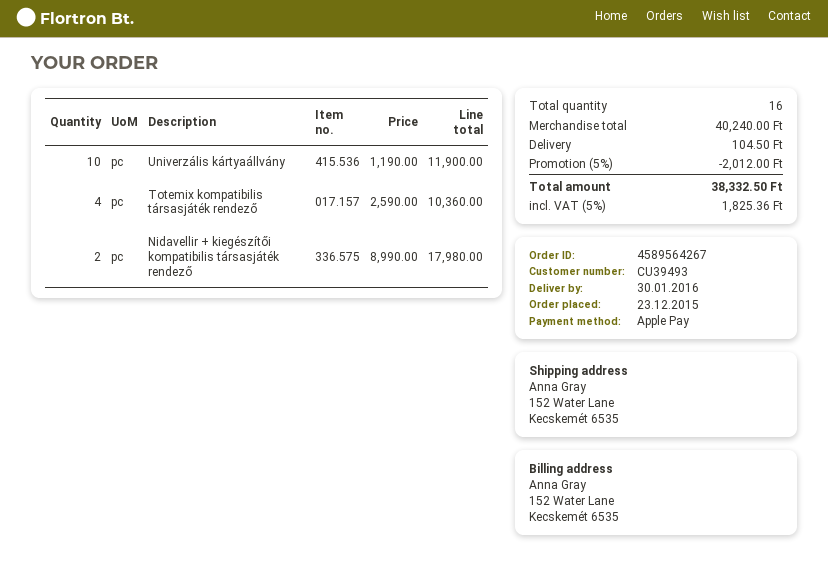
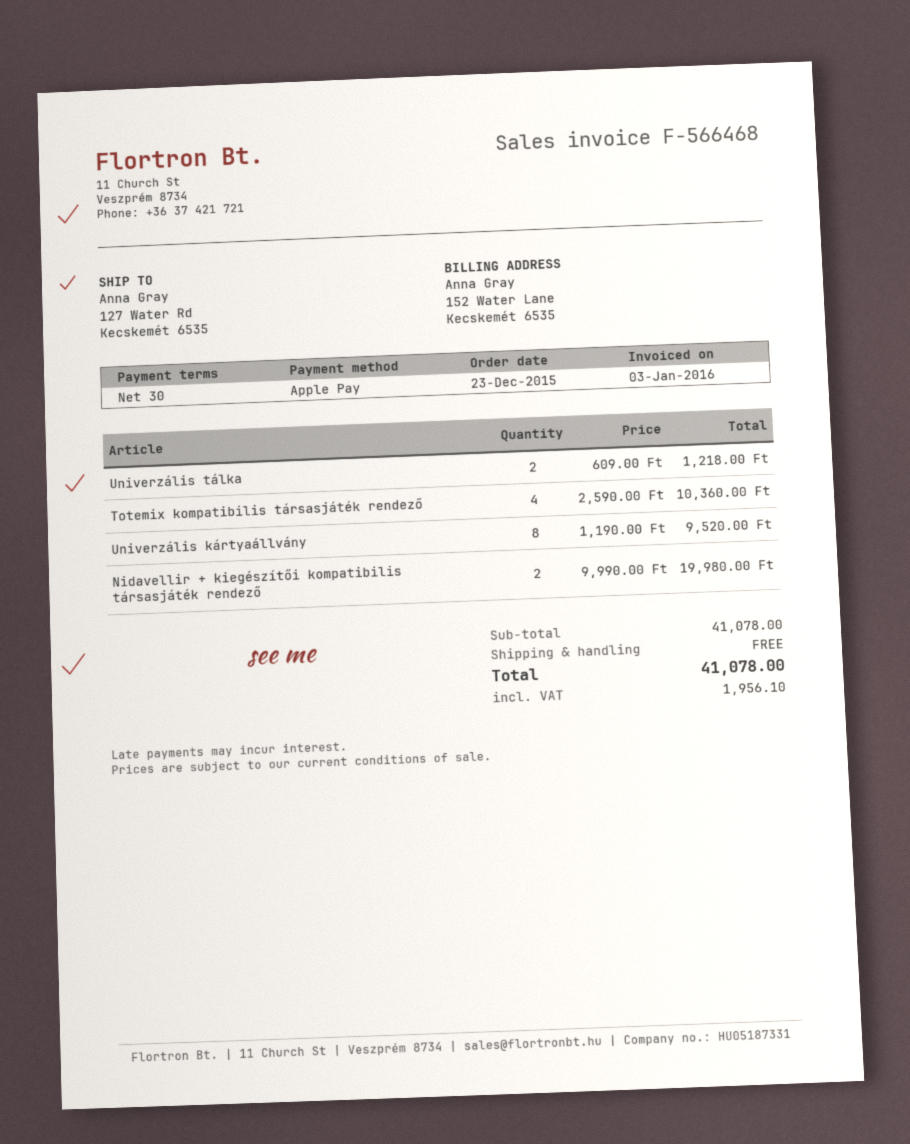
ship to: 152 Water Lane, Kecskemét 6535 -> 127 Water Rd, Kecskemét 6535
Univerzális kártyaállvány: 10 x 1190.00 = 11900.00 -> 8 x 1190.00 = 9520.00
Nidavellir + kiegészítői kompatibilis társasjáték rendező: 2 x 8990.00 = 17980.00 -> 2 x 9990.00 = 19980.00
Univerzális tálka: none -> 2 x 609.00 = 1218.00
subtotal: 40240.00 -> 41078.00
discount: 5% = 2012.00 -> none
shipping: 104.50 -> 0.00
tax: 1825.36 -> 1956.10
total: 38332.50 -> 41078.00

